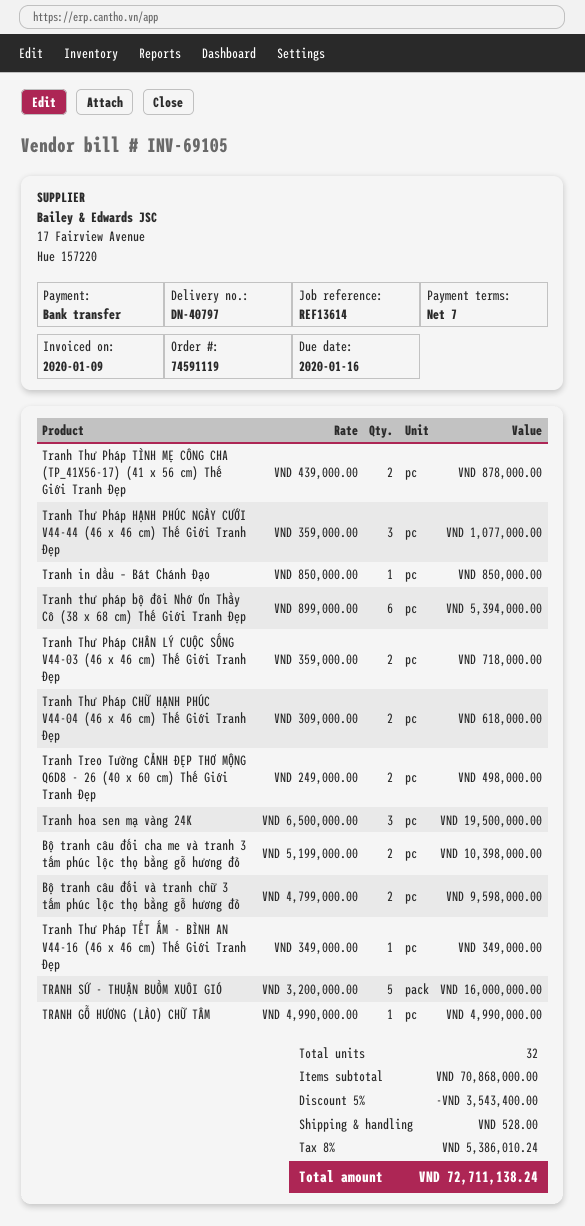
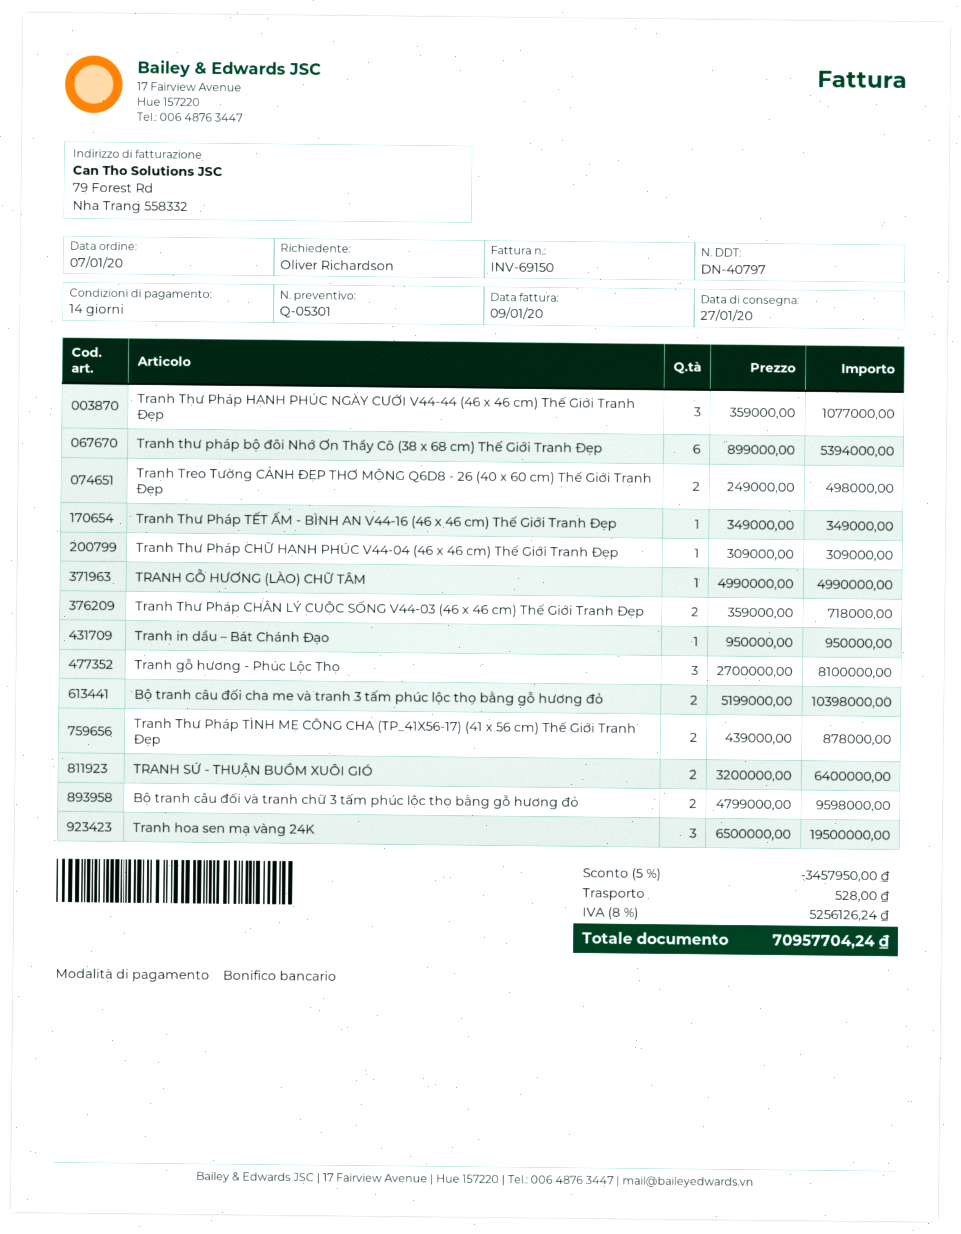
invoice number: INV-69105 -> INV-69150
payment terms: 7 days -> 14 days
Tranh in dầu – Bát Chánh Đạo: 1 x 850000.00 = 850000.00 -> 1 x 950000.00 = 950000.00
Tranh Thư Pháp CHỮ HẠNH PHÚC V44-04 (46 x 46 cm) Thế Giới Tranh Đẹp: 2 x 309000.00 = 618000.00 -> 1 x 309000.00 = 309000.00
TRANH SỨ - THUẬN BUỒM XUÔI GIÓ: 5 x 3200000.00 = 16000000.00 -> 2 x 3200000.00 = 6400000.00
Tranh gỗ hương - Phúc Lộc Thọ: none -> 3 x 2700000.00 = 8100000.00
discount: 5% = 3543400.00 -> 5% = 3457950.00
tax: 8% = 5386010.24 -> 8% = 5256126.24
total: 72711138.24 -> 70957704.24

